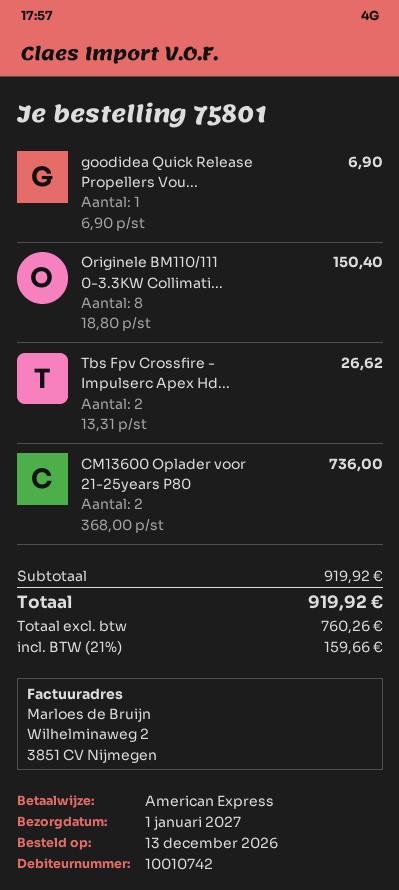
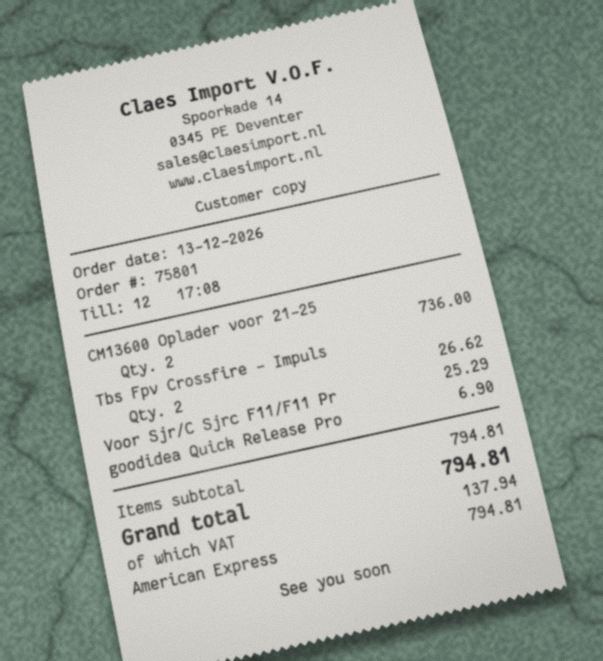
Originele BM110/111 0-3.3KW Collimati...: 8 for 150.40 -> none
Voor Sjr/C Sjrc F11/F11 Pr: none -> 1 for 25.29
subtotal: 919.92 -> 794.81
tax: 159.66 -> 137.94
total: 919.92 -> 794.81

